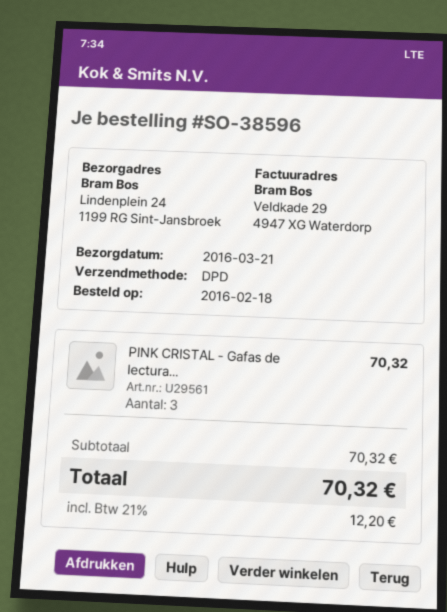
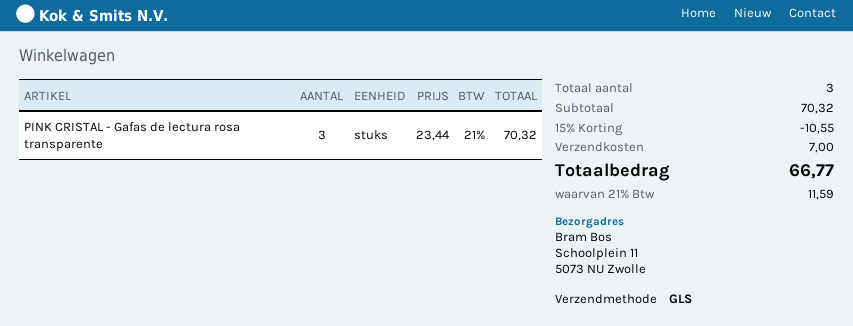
shipping method: DPD -> GLS
ship to: Lindenplein 24, 1199 RG Sint-Jansbroek -> Schoolplein 11, 5073 NU Zwolle
discount: none -> 15% = 10.55
shipping: none -> 7.00
tax: 21% = 12.20 -> 21% = 11.59
total: 70.32 -> 66.77

